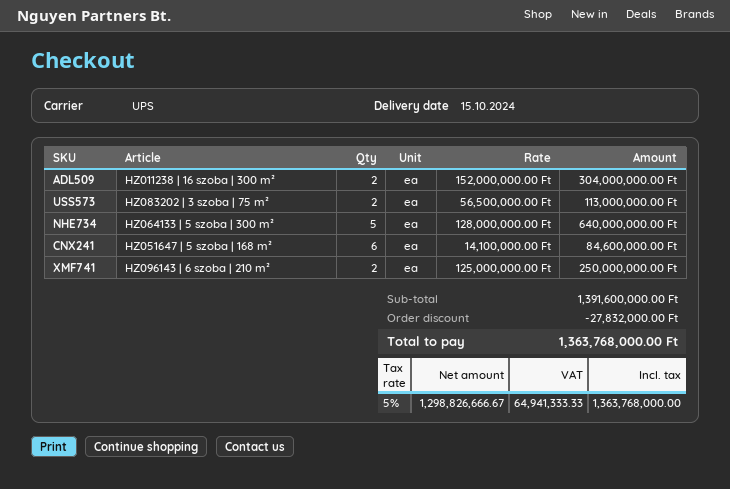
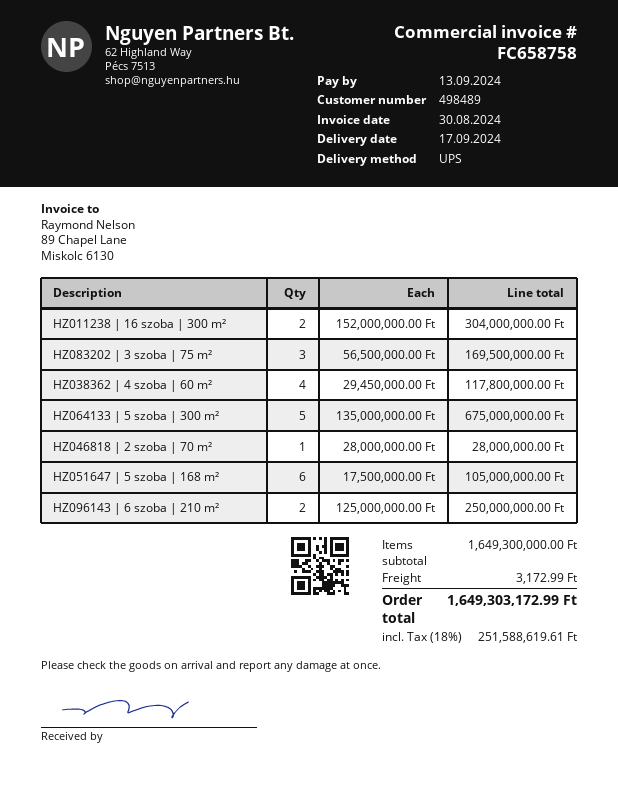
delivery date: 2024-10-15 -> 2024-09-17
HZ083202 | 3 szoba | 75 m²: 2 x 56500000.00 = 113000000.00 -> 3 x 56500000.00 = 169500000.00
HZ064133 | 5 szoba | 300 m²: 5 x 128000000.00 = 640000000.00 -> 5 x 135000000.00 = 675000000.00
HZ051647 | 5 szoba | 168 m²: 6 x 14100000.00 = 84600000.00 -> 6 x 17500000.00 = 105000000.00
HZ038362 | 4 szoba | 60 m²: none -> 4 x 29450000.00 = 117800000.00
HZ046818 | 2 szoba | 70 m²: none -> 1 x 28000000.00 = 28000000.00
subtotal: 1391600000.00 -> 1649300000.00
discount: 27832000.00 -> none
shipping: none -> 3172.99
tax: 5% = 64941333.33 -> 18% = 251588619.61
total: 1363768000.00 -> 1649303172.99

